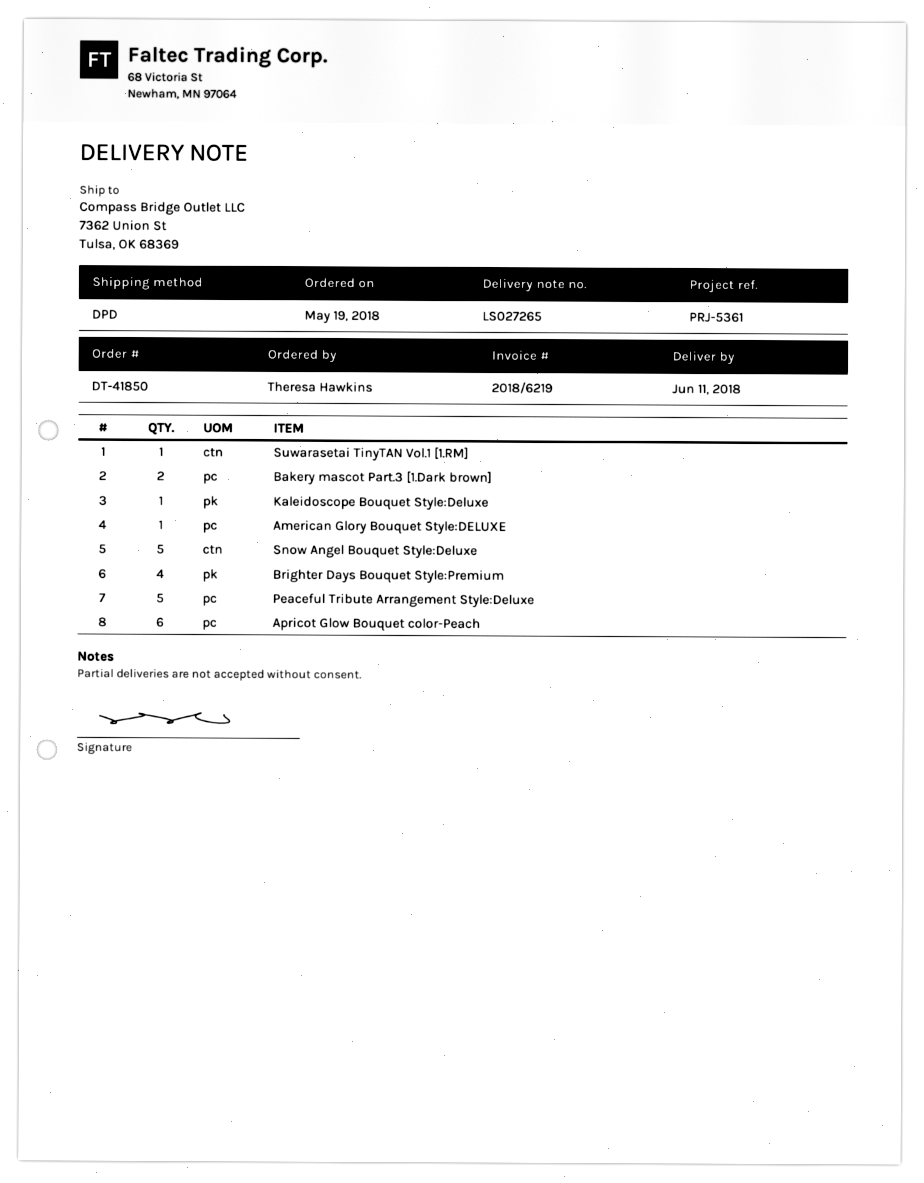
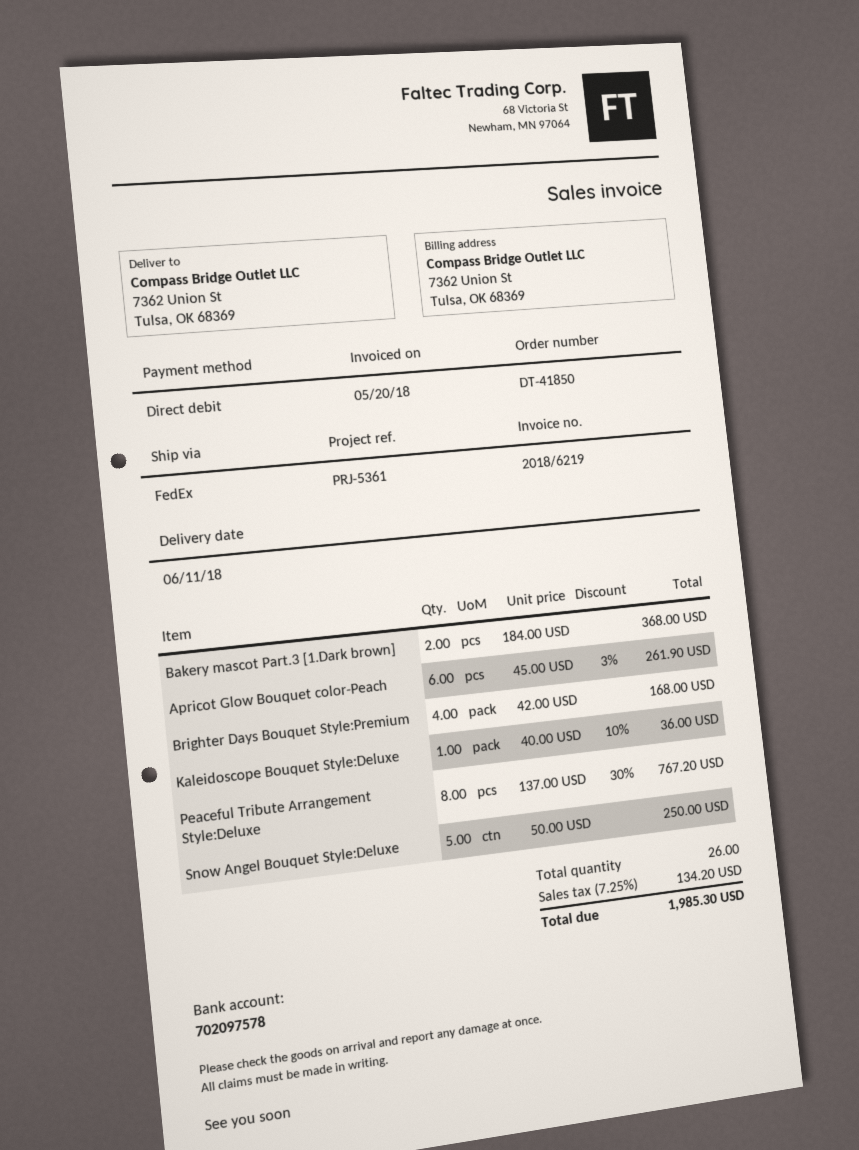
shipping method: DPD -> FedEx
Suwarasetai TinyTAN Vol.1 [1.RM]: 1 -> none
American Glory Bouquet Style:DELUXE: 1 -> none
Peaceful Tribute Arrangement Style:Deluxe: 5 -> 8

